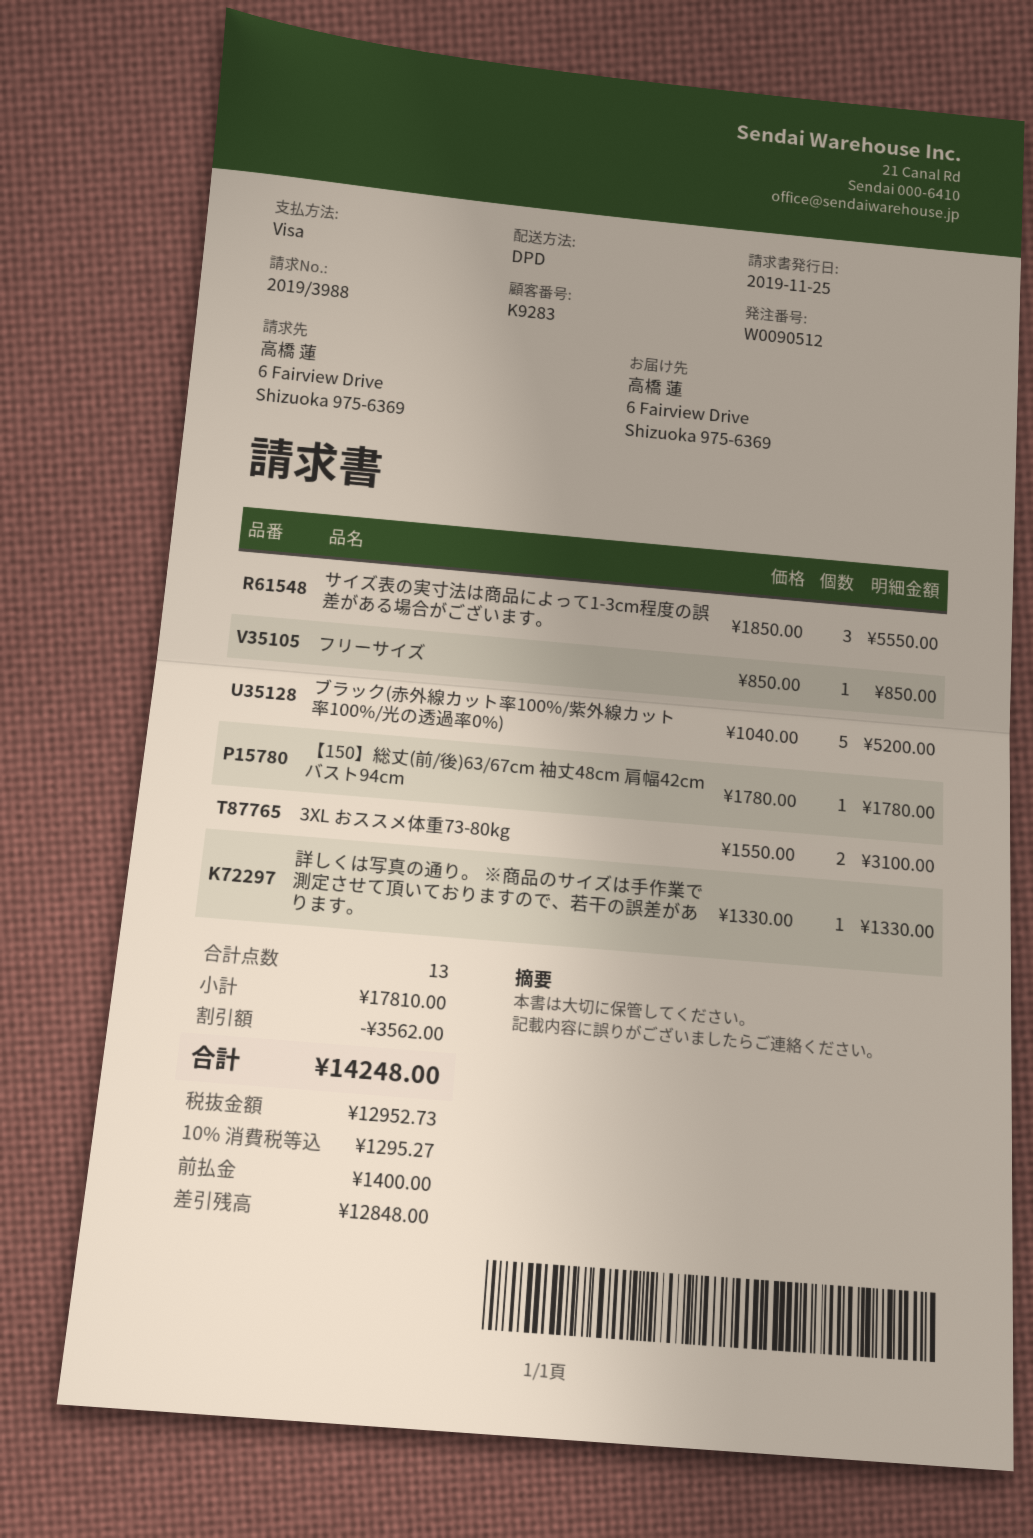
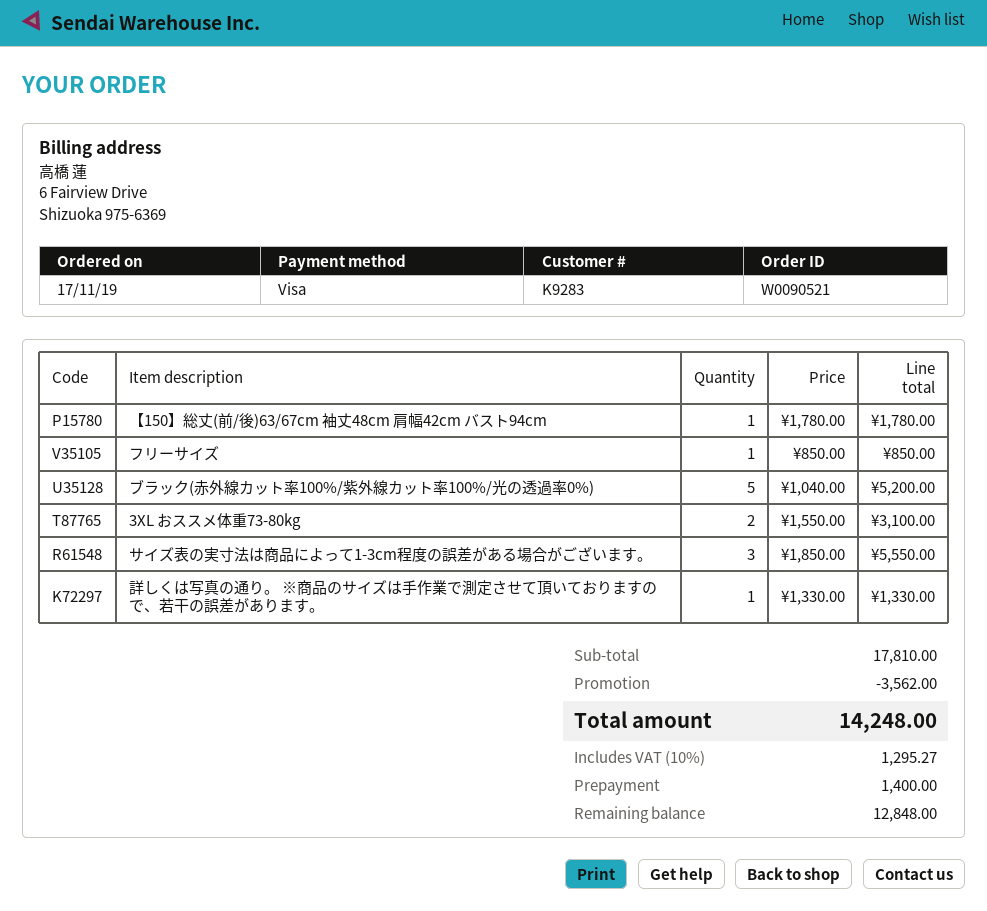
order number: W0090512 -> W0090521

